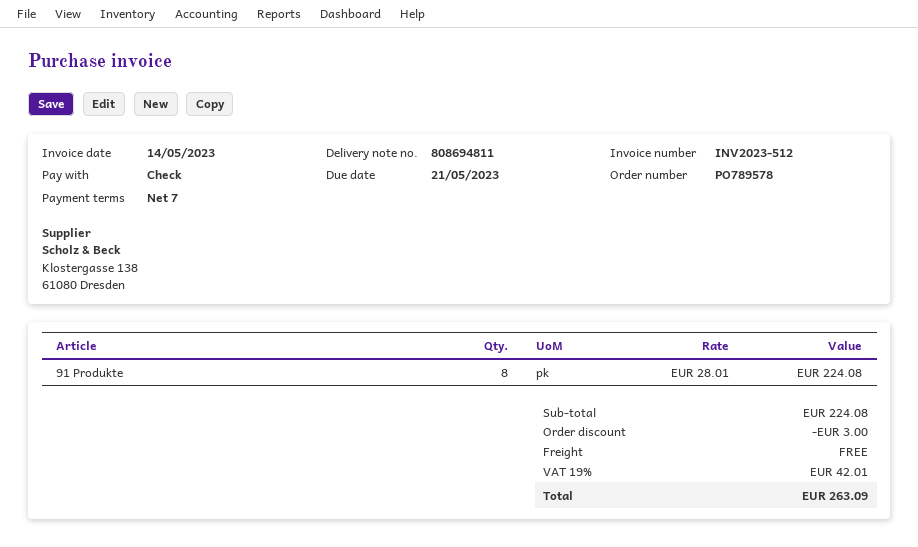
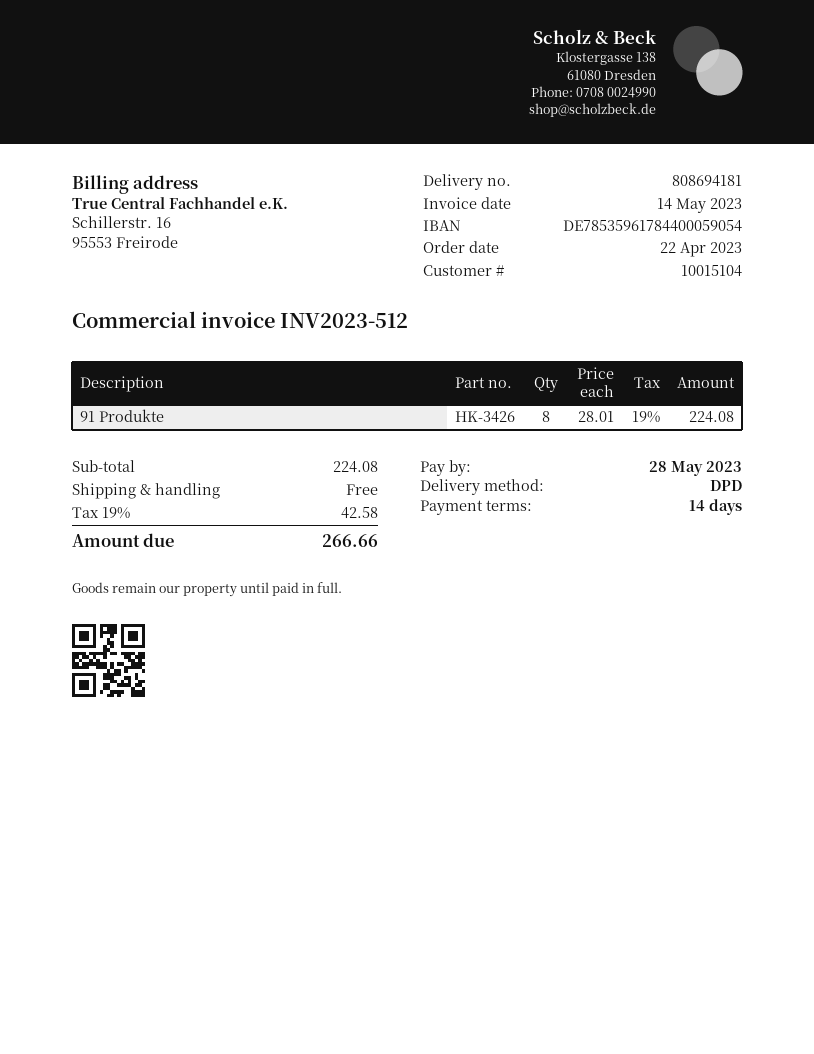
delivery note number: 808694811 -> 808694181
payment terms: 7 days -> 14 days
due date: 2023-05-21 -> 2023-05-28
discount: 3.00 -> none
tax: 19% = 42.01 -> 19% = 42.58
total: 263.09 -> 266.66

